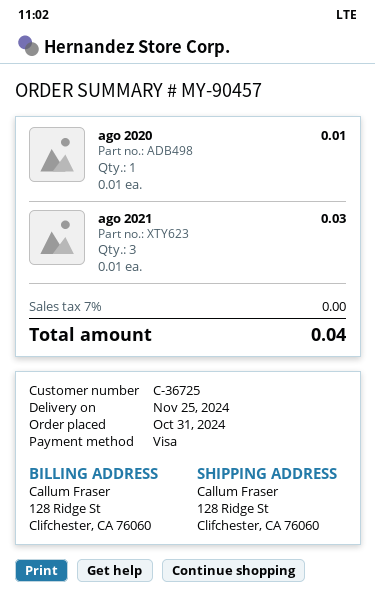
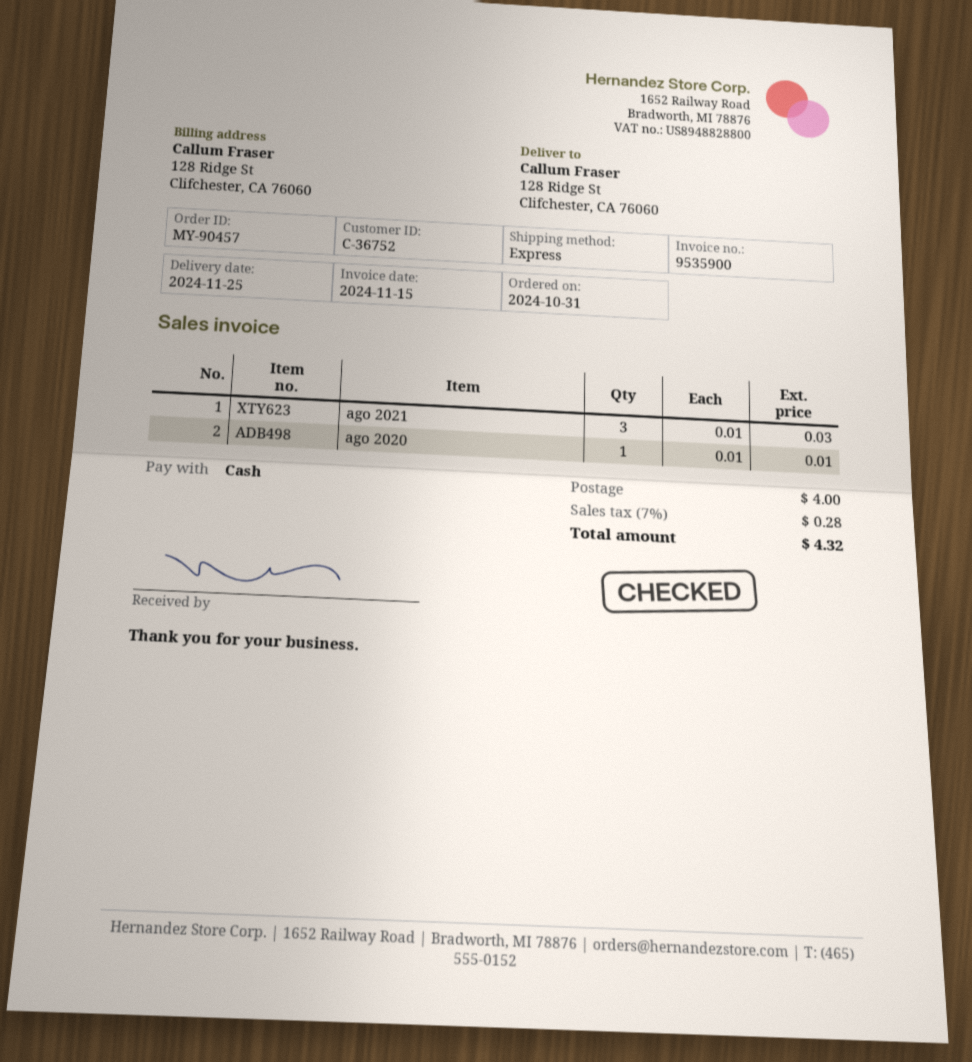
customer number: C-36725 -> C-36752
payment method: Visa -> cash
shipping: none -> 4.00
tax: 7% = 0.00 -> 7% = 0.28
total: 0.04 -> 4.32

